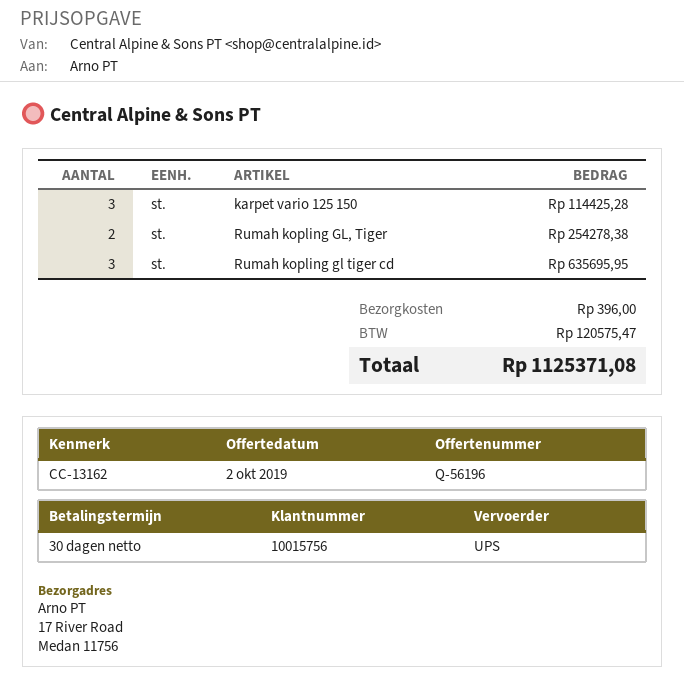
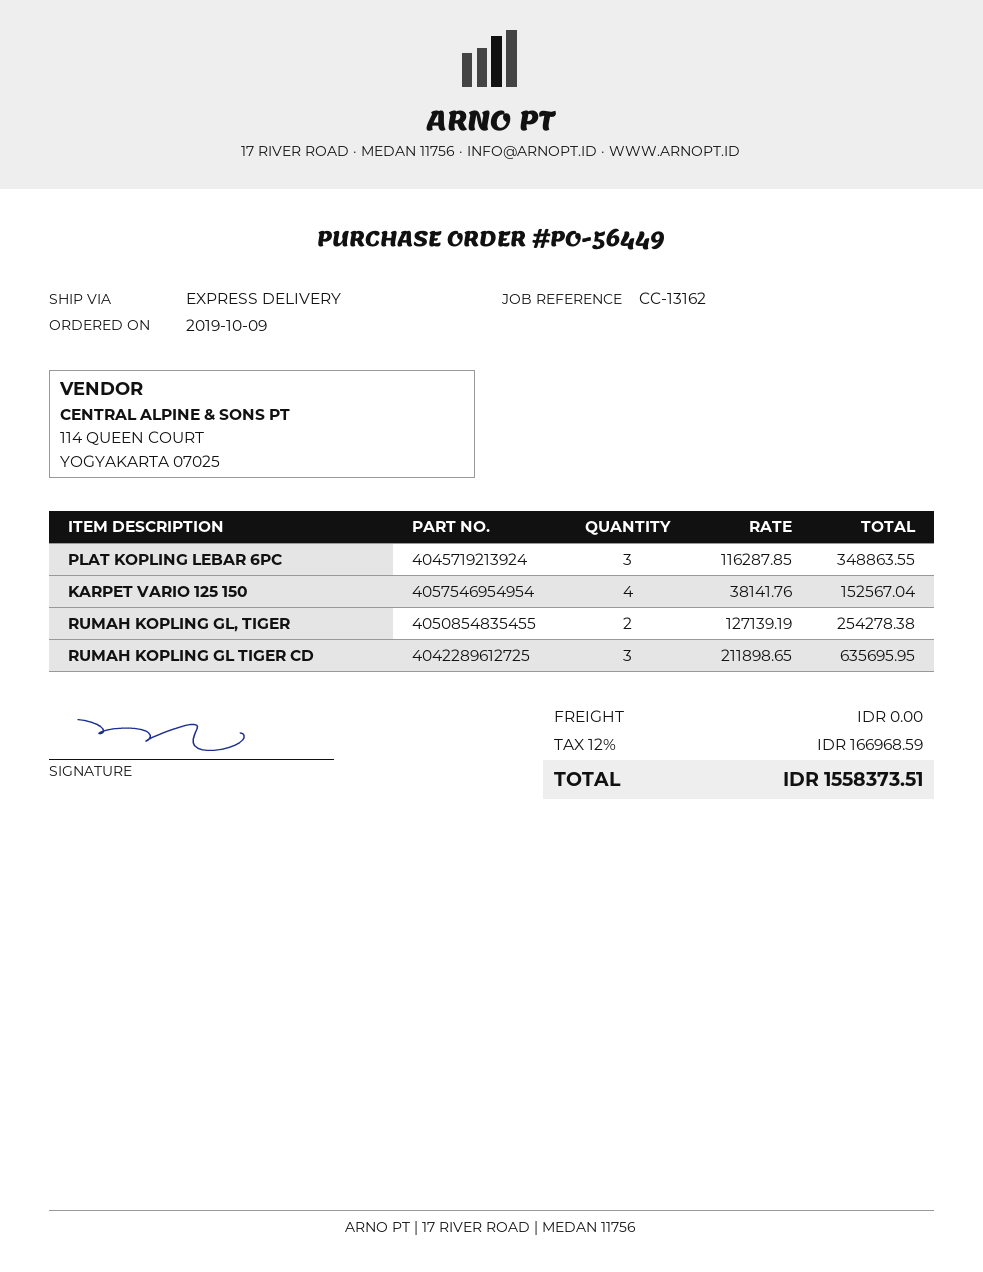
shipping method: UPS -> express
karpet vario 125 150: 3 for 114425.28 -> 4 for 152567.04
PLAT KOPLING LEBAR 6PC: none -> 3 for 348863.55
shipping: 396.00 -> 0.00
tax: 120575.47 -> 166968.59
total: 1125371.08 -> 1558373.51

